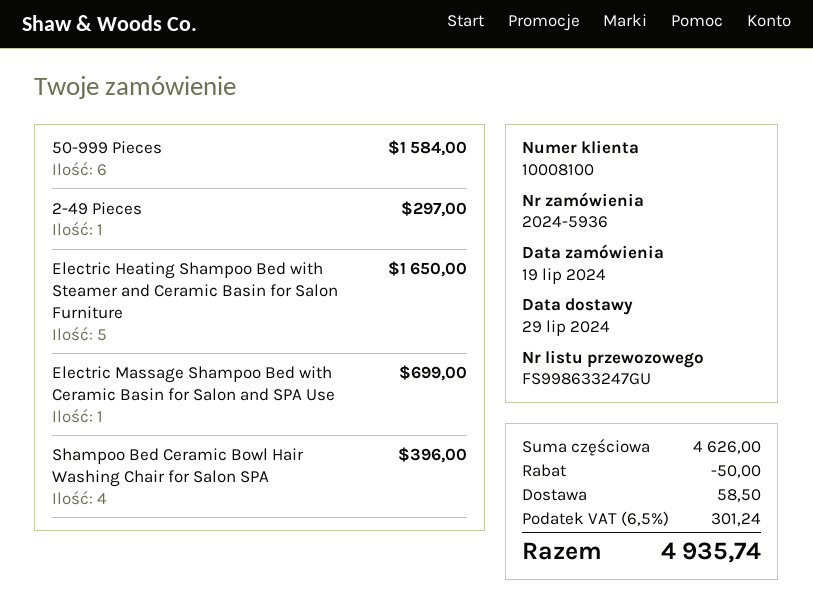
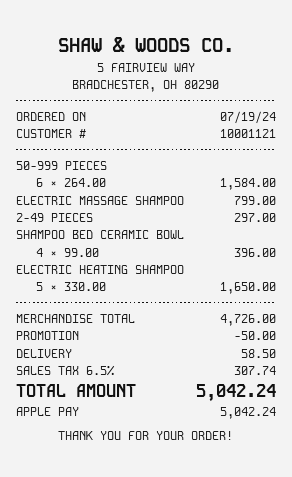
customer number: 10008100 -> 10001121
Electric Massage Shampoo Bed with Ceramic Basin for Salon and SPA Use: 1 for 699.00 -> 1 for 799.00
subtotal: 4626.00 -> 4726.00
tax: 6.5% = 301.24 -> 6.5% = 307.74
total: 4935.74 -> 5042.24

